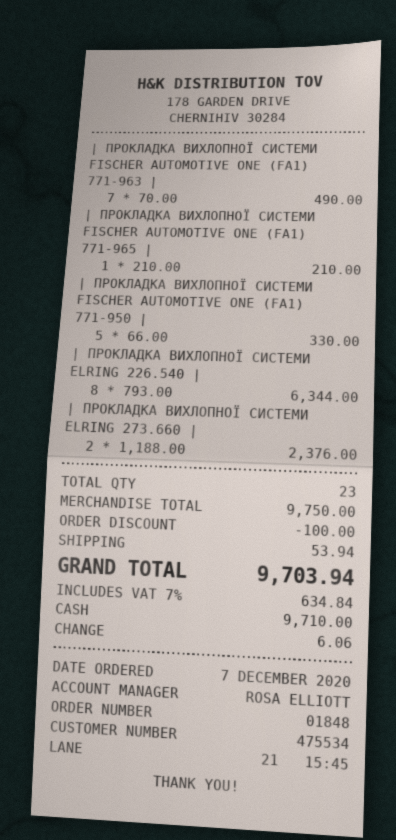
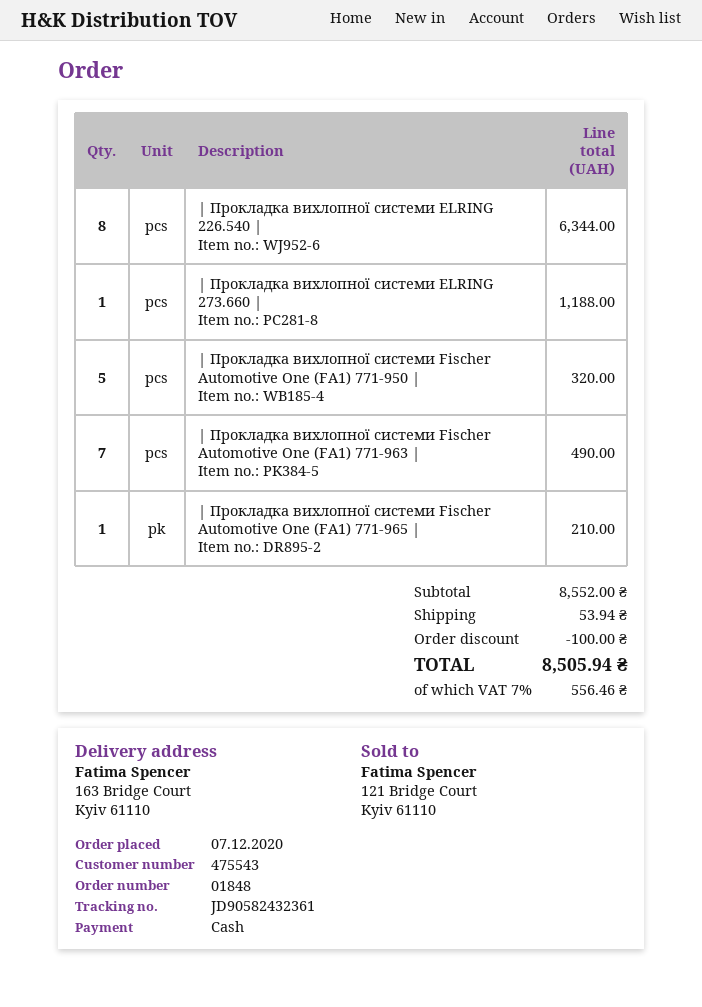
customer number: 475534 -> 475543
| ПРОКЛАДКА ВИХЛОПНОЇ СИСТЕМИ FISCHER AUTOMOTIVE ONE (FA1) 771-950 |: 5 for 330.00 -> 5 for 320.00
| ПРОКЛАДКА ВИХЛОПНОЇ СИСТЕМИ ELRING 273.660 |: 2 for 2376.00 -> 1 for 1188.00
subtotal: 9750.00 -> 8552.00
tax: 7% = 634.84 -> 7% = 556.46
total: 9703.94 -> 8505.94

